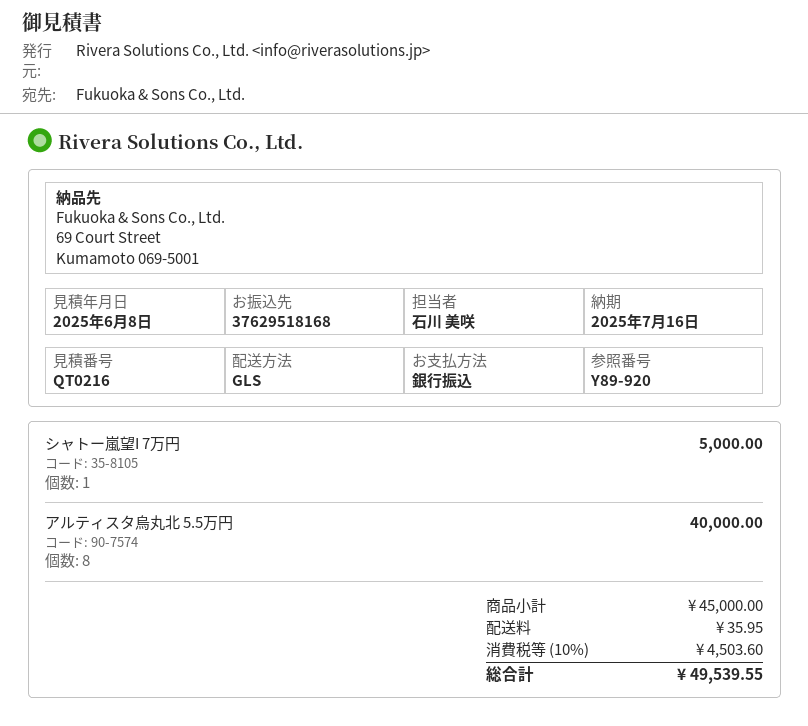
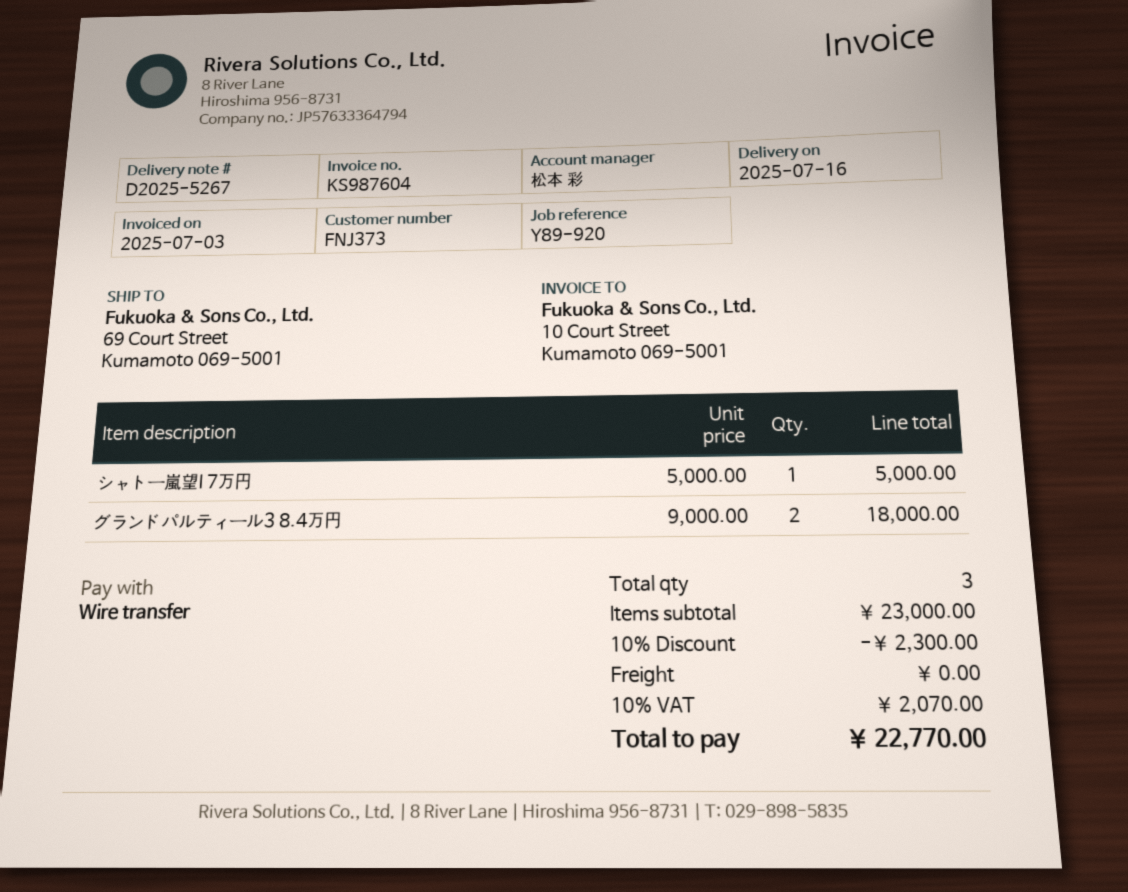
sales rep: 石川 美咲 -> 松本 彩
アルティスタ烏丸北 5.5万円: 8 for 40000.00 -> none
グランドパルティール3 8.4万円: none -> 2 for 18000.00
subtotal: 45000.00 -> 23000.00
discount: none -> 10% = 2300.00
shipping: 35.95 -> 0.00
tax: 10% = 4503.60 -> 10% = 2070.00
total: 49539.55 -> 22770.00

